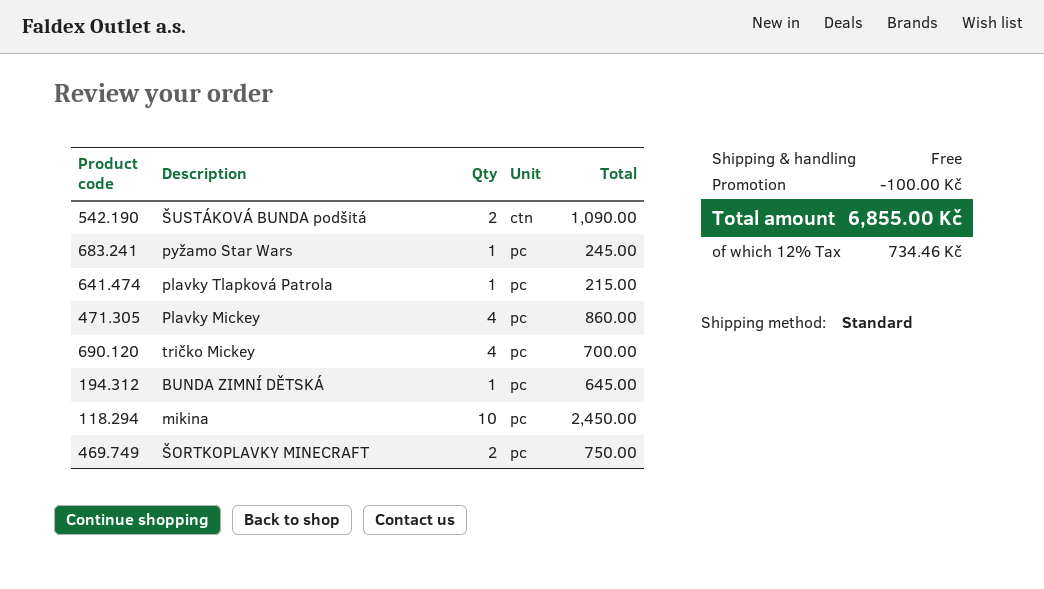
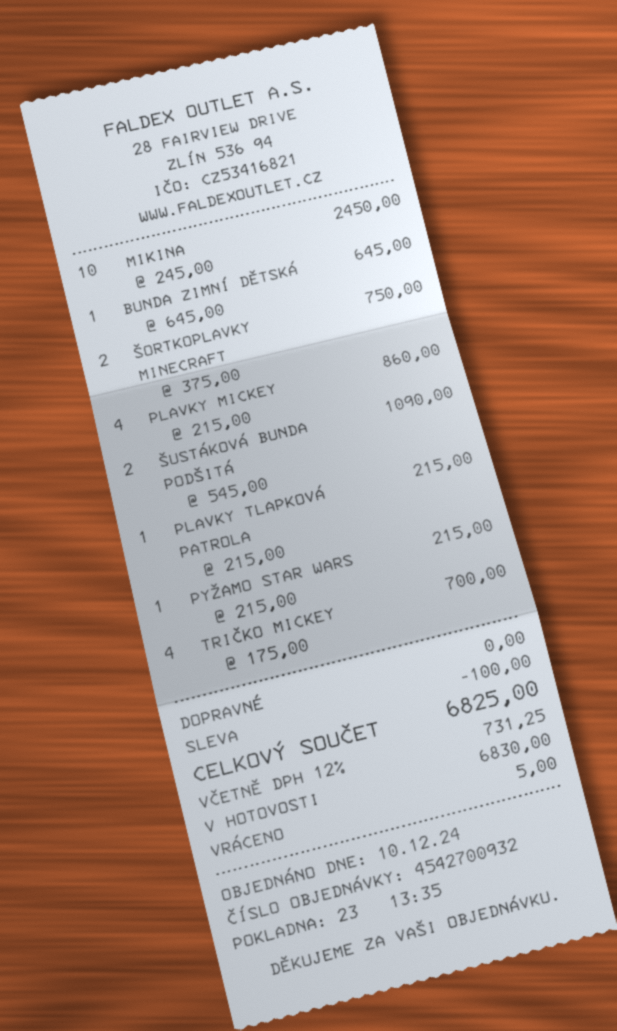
pyžamo Star Wars: 1 for 245.00 -> 1 for 215.00
tax: 12% = 734.46 -> 12% = 731.25
total: 6855.00 -> 6825.00

